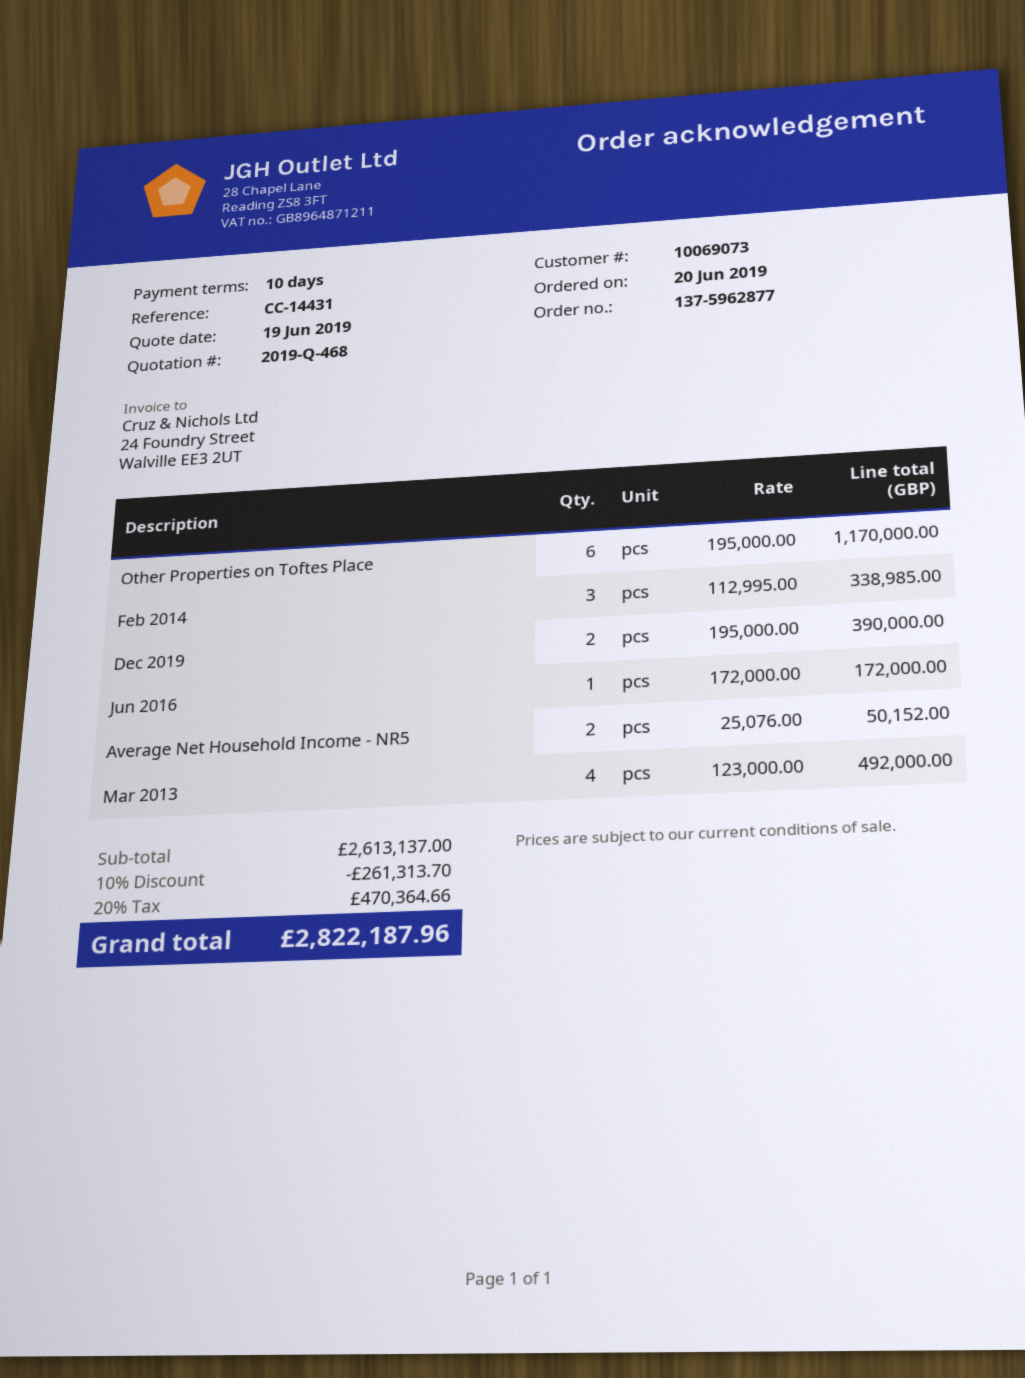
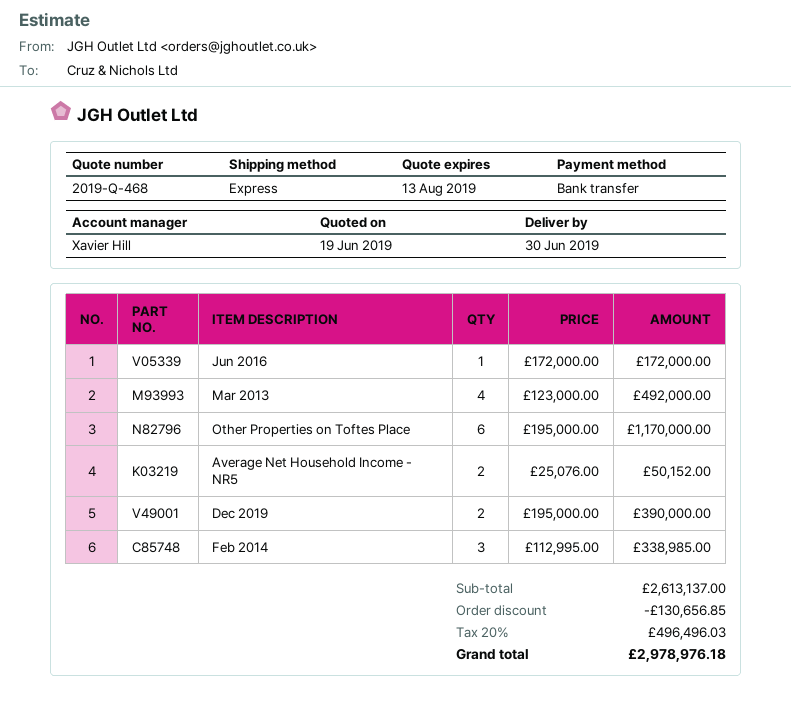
discount: 261313.70 -> 130656.85
tax: 20% = 470364.66 -> 20% = 496496.03
total: 2822187.96 -> 2978976.18

